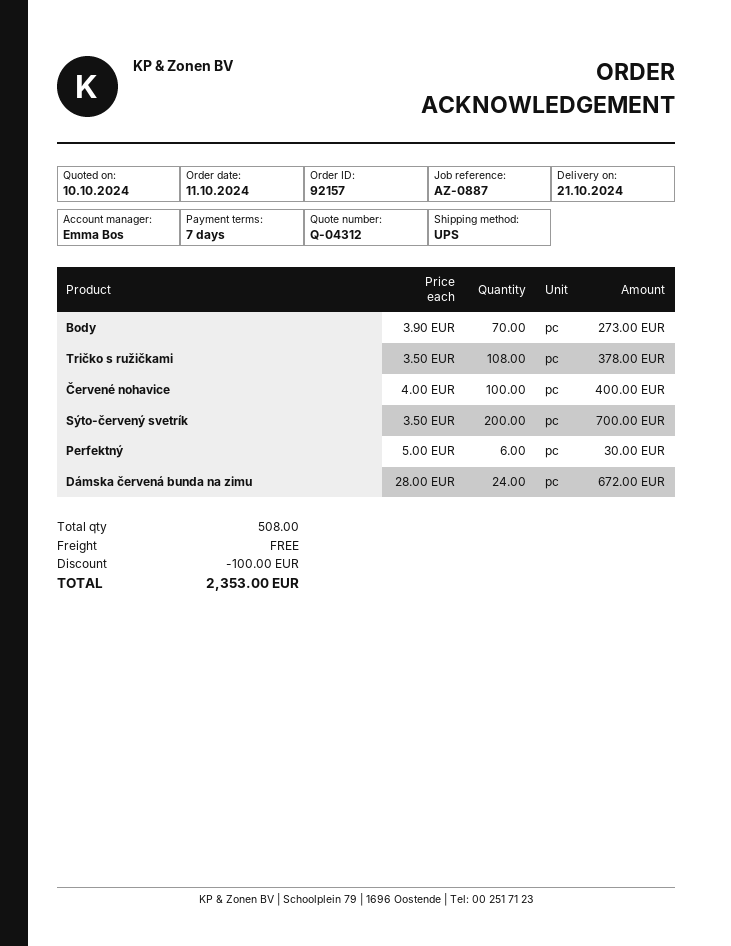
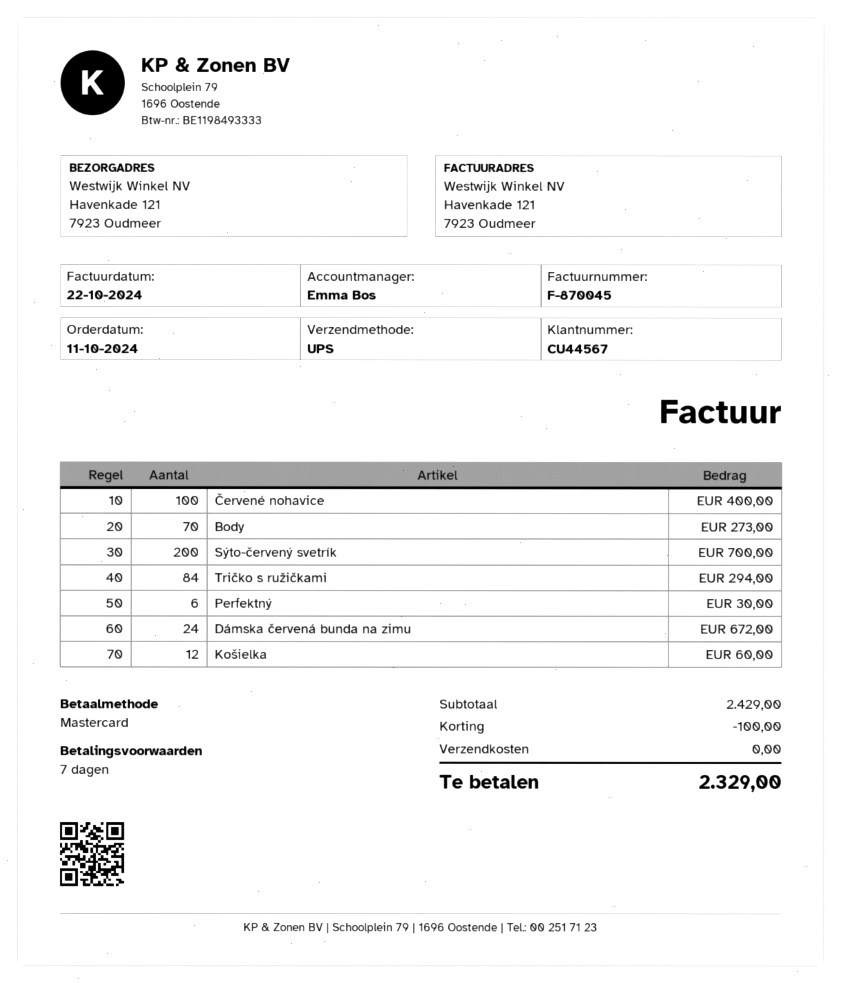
Tričko s ružičkami: 108 for 378.00 -> 84 for 294.00
Košielka: none -> 12 for 60.00
total: 2353.00 -> 2329.00

